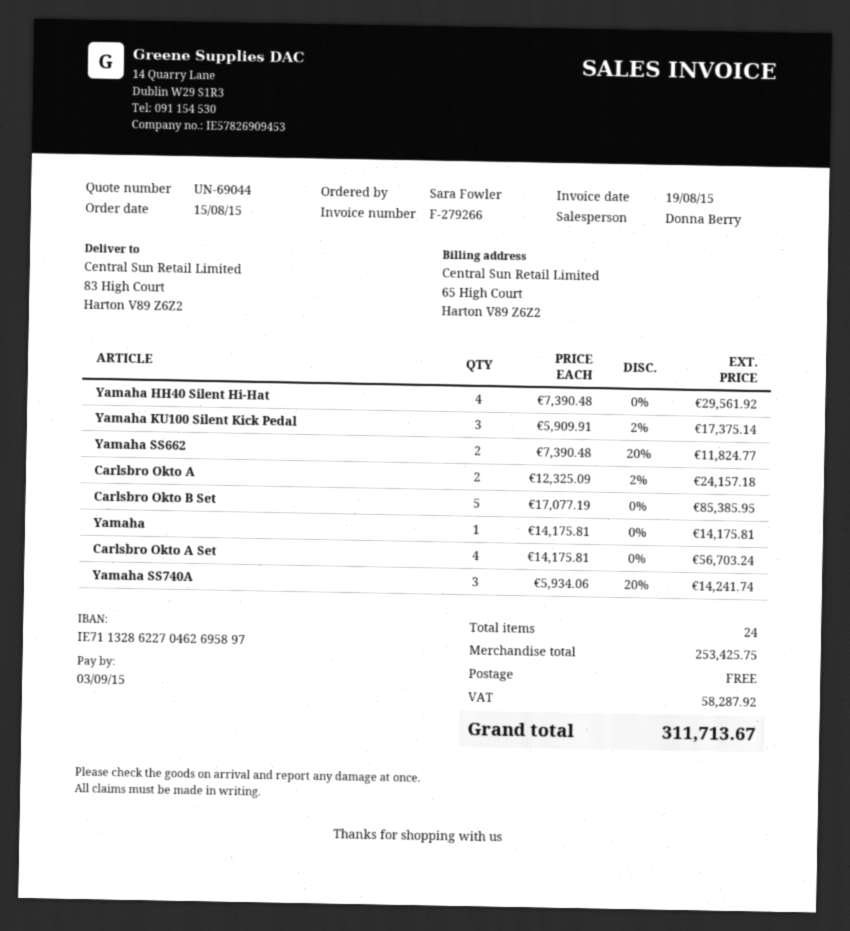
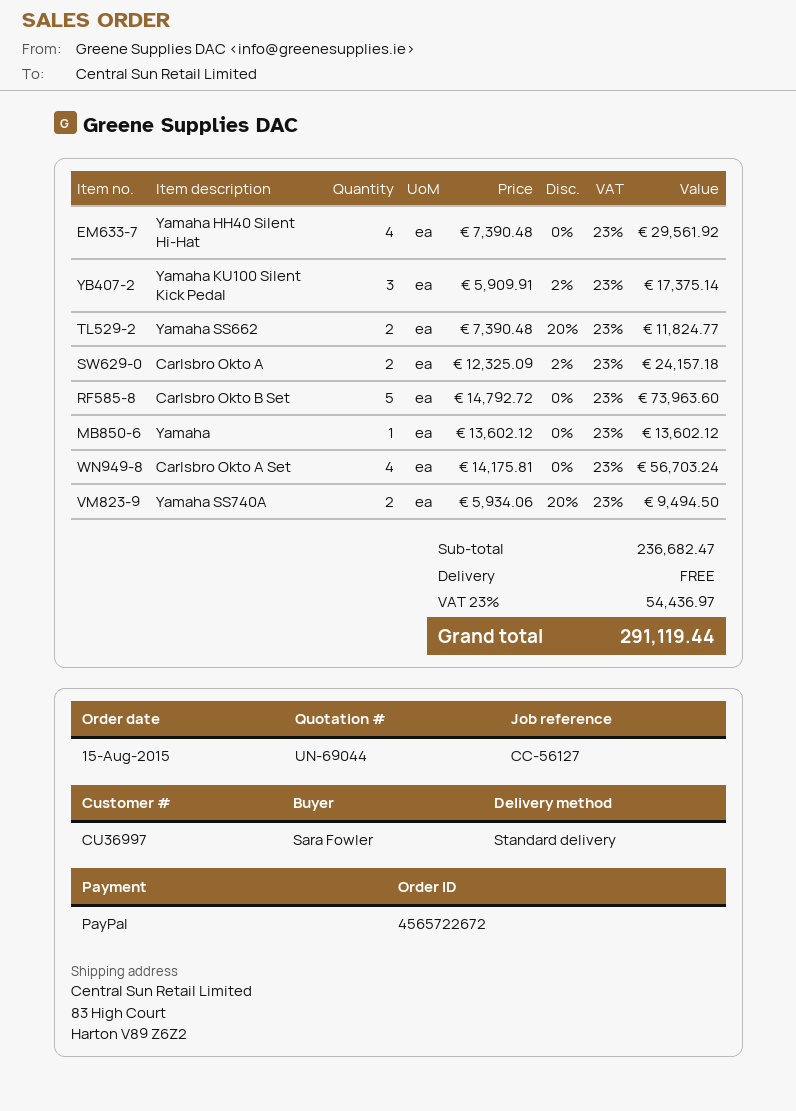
Carlsbro Okto B Set: 5 x 17077.19 = 85385.95 -> 5 x 14792.72 = 73963.60
Yamaha: 1 x 14175.81 = 14175.81 -> 1 x 13602.12 = 13602.12
Yamaha SS740A: 3 x 5934.06 - 20% = 14241.74 -> 2 x 5934.06 - 20% = 9494.50
subtotal: 253425.75 -> 236682.47
tax: 58287.92 -> 54436.97
total: 311713.67 -> 291119.44

